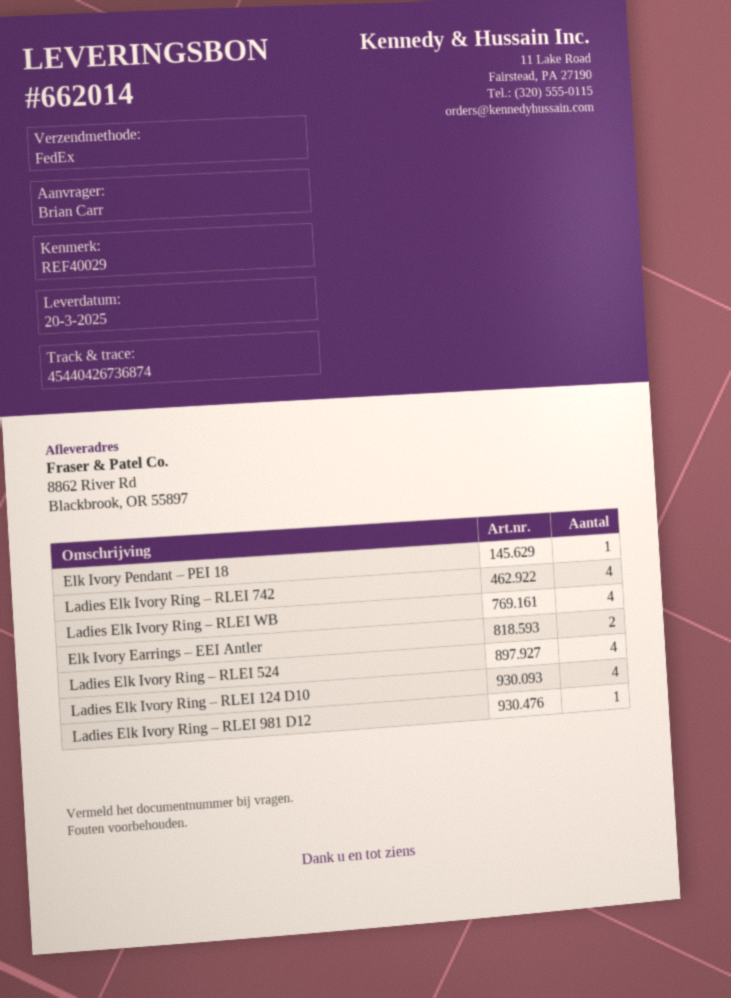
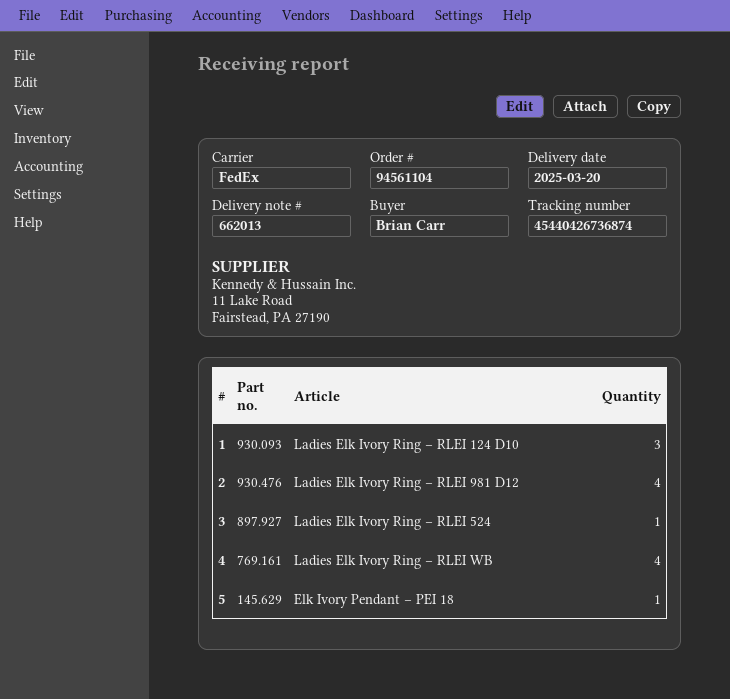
delivery note number: 662014 -> 662013
Ladies Elk Ivory Ring – RLEI 742: 4 -> none
Elk Ivory Earrings – EEI Antler: 2 -> none
Ladies Elk Ivory Ring – RLEI 524: 4 -> 1
Ladies Elk Ivory Ring – RLEI 124 D10: 4 -> 3
Ladies Elk Ivory Ring – RLEI 981 D12: 1 -> 4

